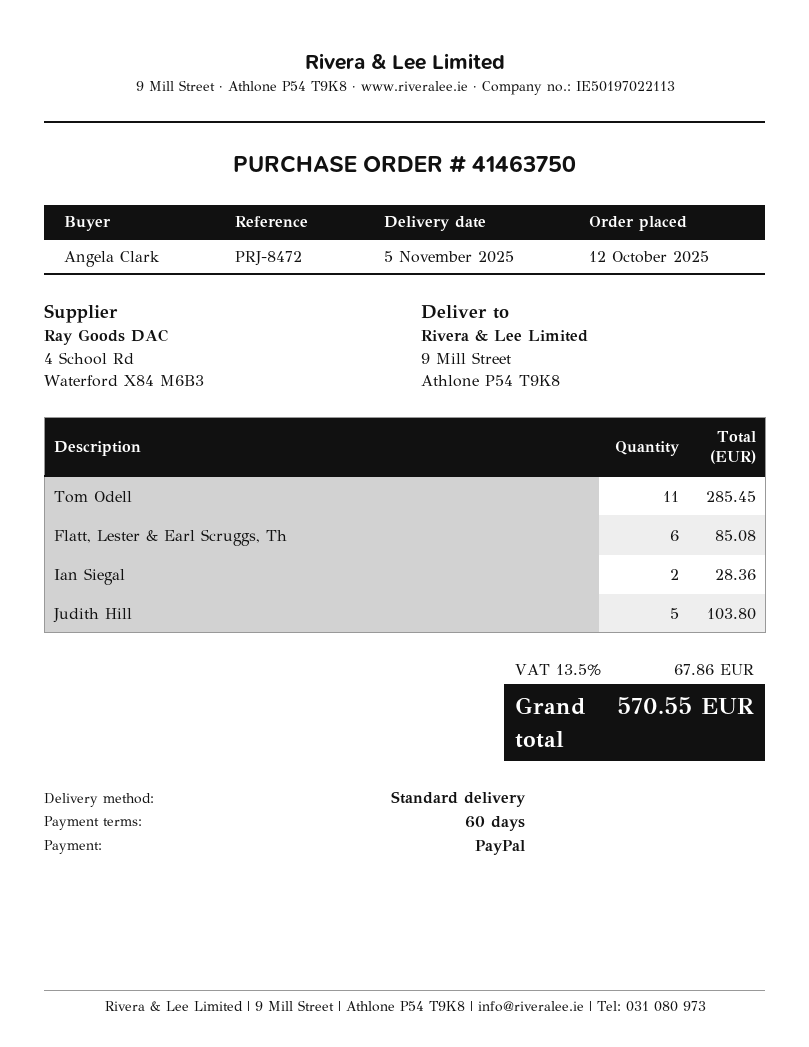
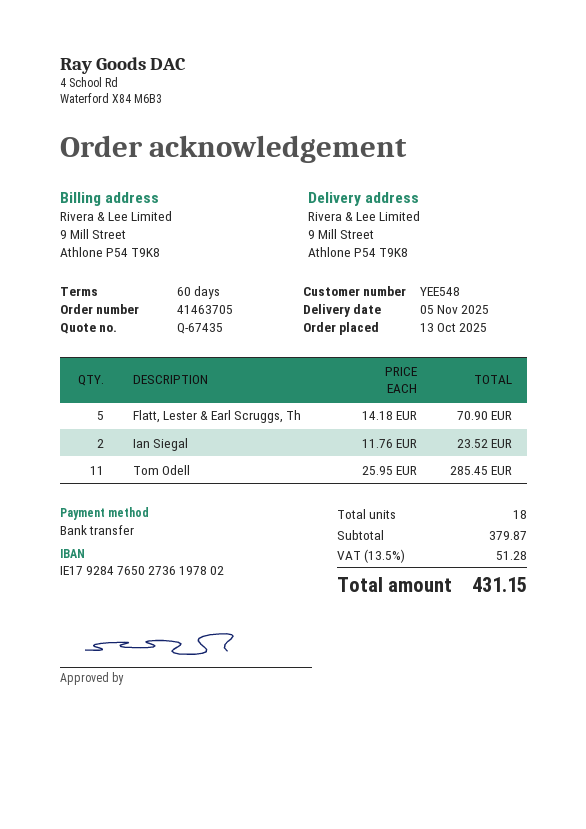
order number: 41463750 -> 41463705
order date: 2025-10-12 -> 2025-10-13
payment method: PayPal -> bank transfer
Flatt, Lester & Earl Scruggs, Th: 6 for 85.08 -> 5 for 70.90
Ian Siegal: 2 for 28.36 -> 2 for 23.52
Judith Hill: 5 for 103.80 -> none
tax: 13.5% = 67.86 -> 13.5% = 51.28
total: 570.55 -> 431.15

